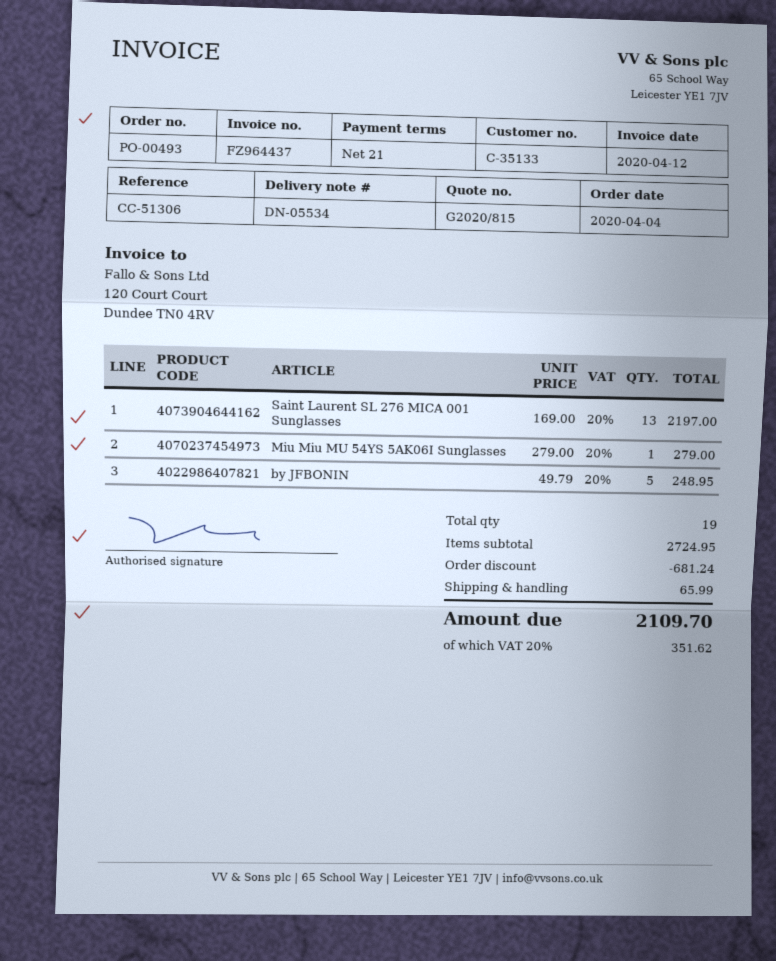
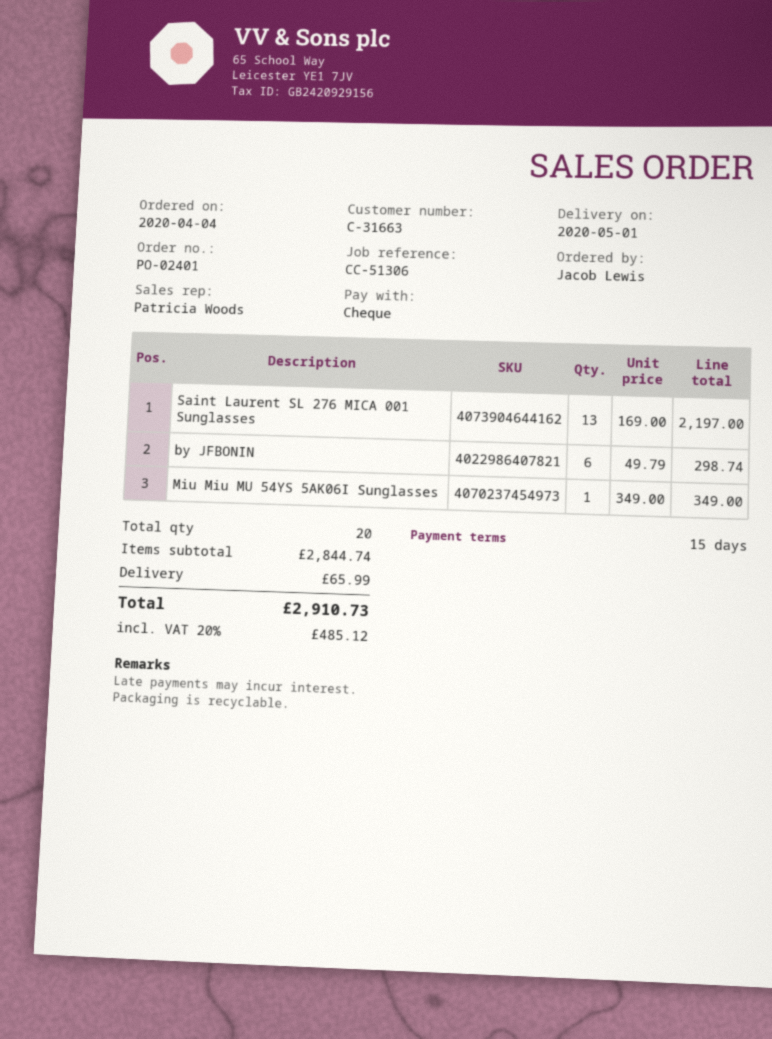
order number: PO-00493 -> PO-02401
payment terms: 21 days -> 15 days
customer number: C-35133 -> C-31663
Miu Miu MU 54YS 5AK06I Sunglasses: 1 x 279.00 = 279.00 -> 1 x 349.00 = 349.00
by JFBONIN: 5 x 49.79 = 248.95 -> 6 x 49.79 = 298.74
total quantity: 19 -> 20
subtotal: 2724.95 -> 2844.74
discount: 681.24 -> none
tax: 20% = 351.62 -> 20% = 485.12
total: 2109.70 -> 2910.73

